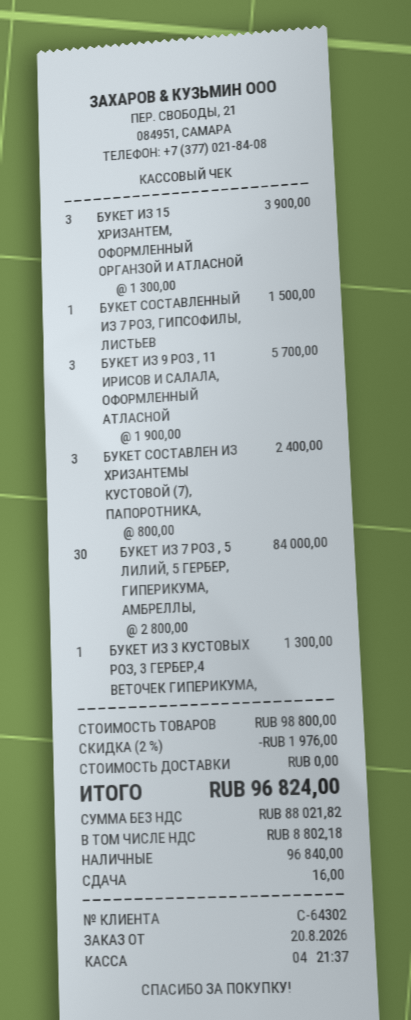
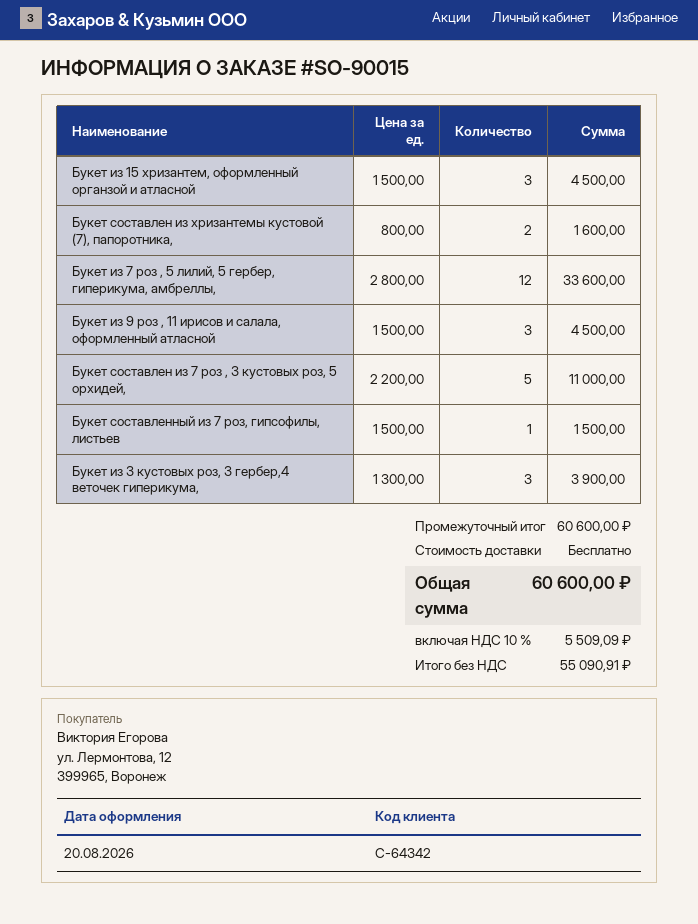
customer number: C-64302 -> C-64342
БУКЕТ ИЗ 15 ХРИЗАНТЕМ, ОФОРМЛЕННЫЙ ОРГАНЗОЙ И АТЛАСНОЙ: 3 x 1300.00 = 3900.00 -> 3 x 1500.00 = 4500.00
БУКЕТ ИЗ 9 РОЗ , 11 ИРИСОВ И САЛАЛА, ОФОРМЛЕННЫЙ АТЛАСНОЙ: 3 x 1900.00 = 5700.00 -> 3 x 1500.00 = 4500.00
БУКЕТ СОСТАВЛЕН ИЗ ХРИЗАНТЕМЫ КУСТОВОЙ (7), ПАПОРОТНИКА,: 3 x 800.00 = 2400.00 -> 2 x 800.00 = 1600.00
БУКЕТ ИЗ 7 РОЗ , 5 ЛИЛИЙ, 5 ГЕРБЕР, ГИПЕРИКУМА, АМБРЕЛЛЫ,: 30 x 2800.00 = 84000.00 -> 12 x 2800.00 = 33600.00
БУКЕТ ИЗ 3 КУСТОВЫХ РОЗ, 3 ГЕРБЕР,4 ВЕТОЧЕК ГИПЕРИКУМА,: 1 x 1300.00 = 1300.00 -> 3 x 1300.00 = 3900.00
Букет составлен из 7 роз , 3 кустовых роз, 5 орхидей,: none -> 5 x 2200.00 = 11000.00
subtotal: 98800.00 -> 60600.00
discount: 2% = 1976.00 -> none
net: 88021.82 -> 55090.91
tax: 8802.18 -> 5509.09
total: 96824.00 -> 60600.00

